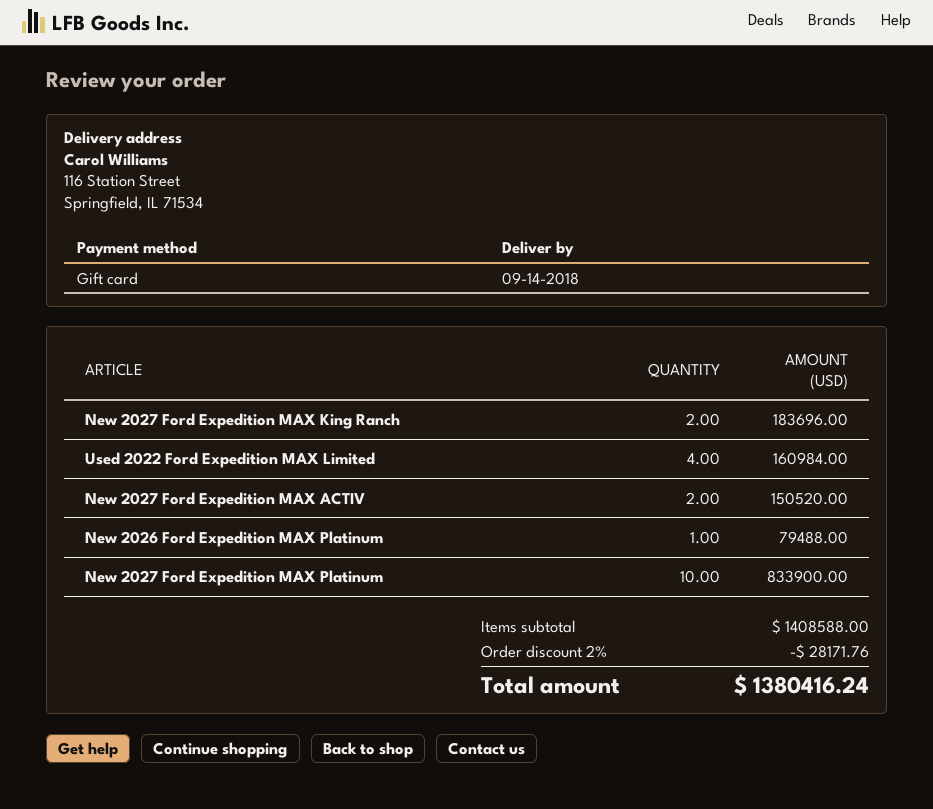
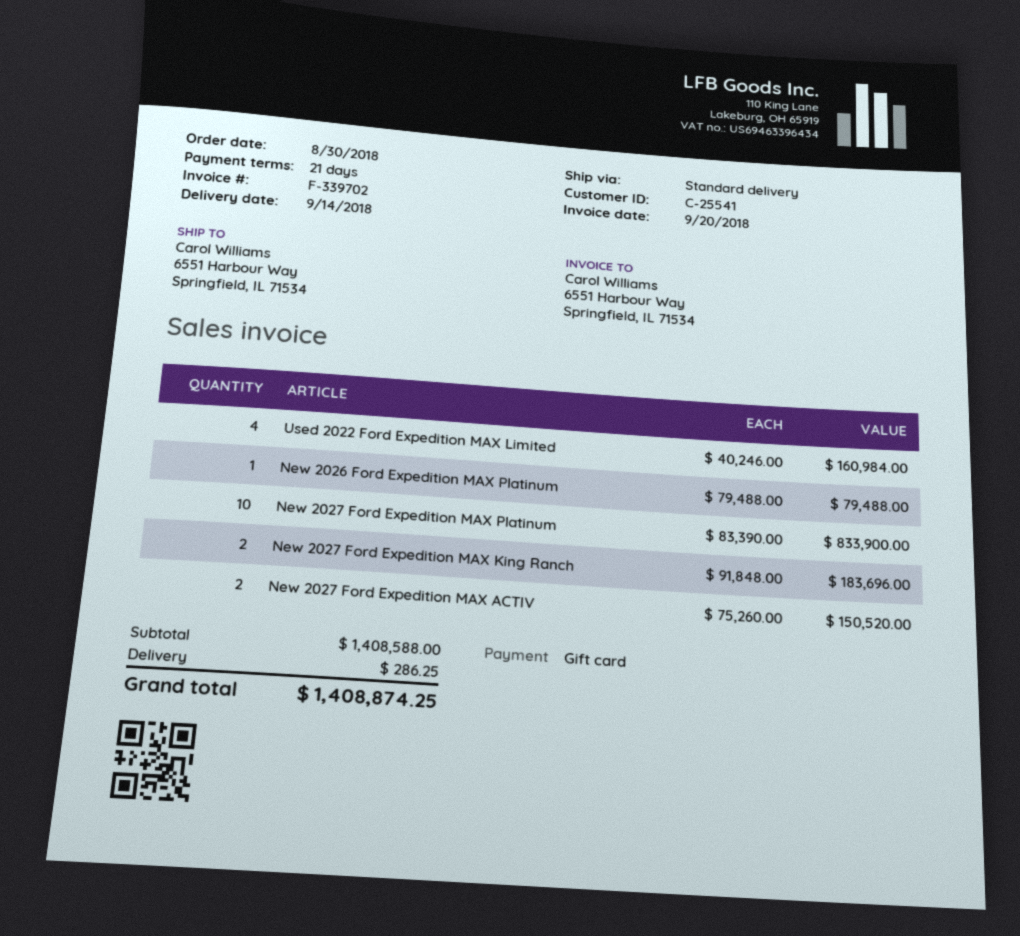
ship to: 116 Station Street, Springfield, IL 71534 -> 6551 Harbour Way, Springfield, IL 71534
discount: 2% = 28171.76 -> none
shipping: none -> 286.25
total: 1380416.24 -> 1408874.25

